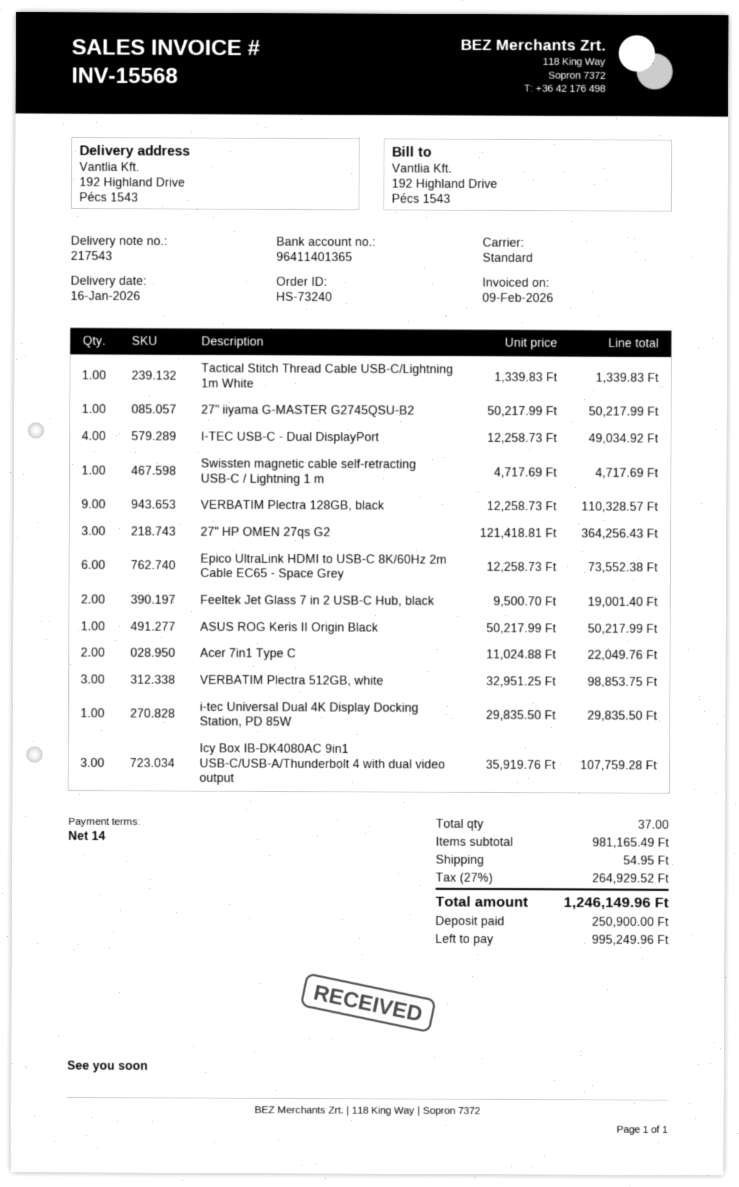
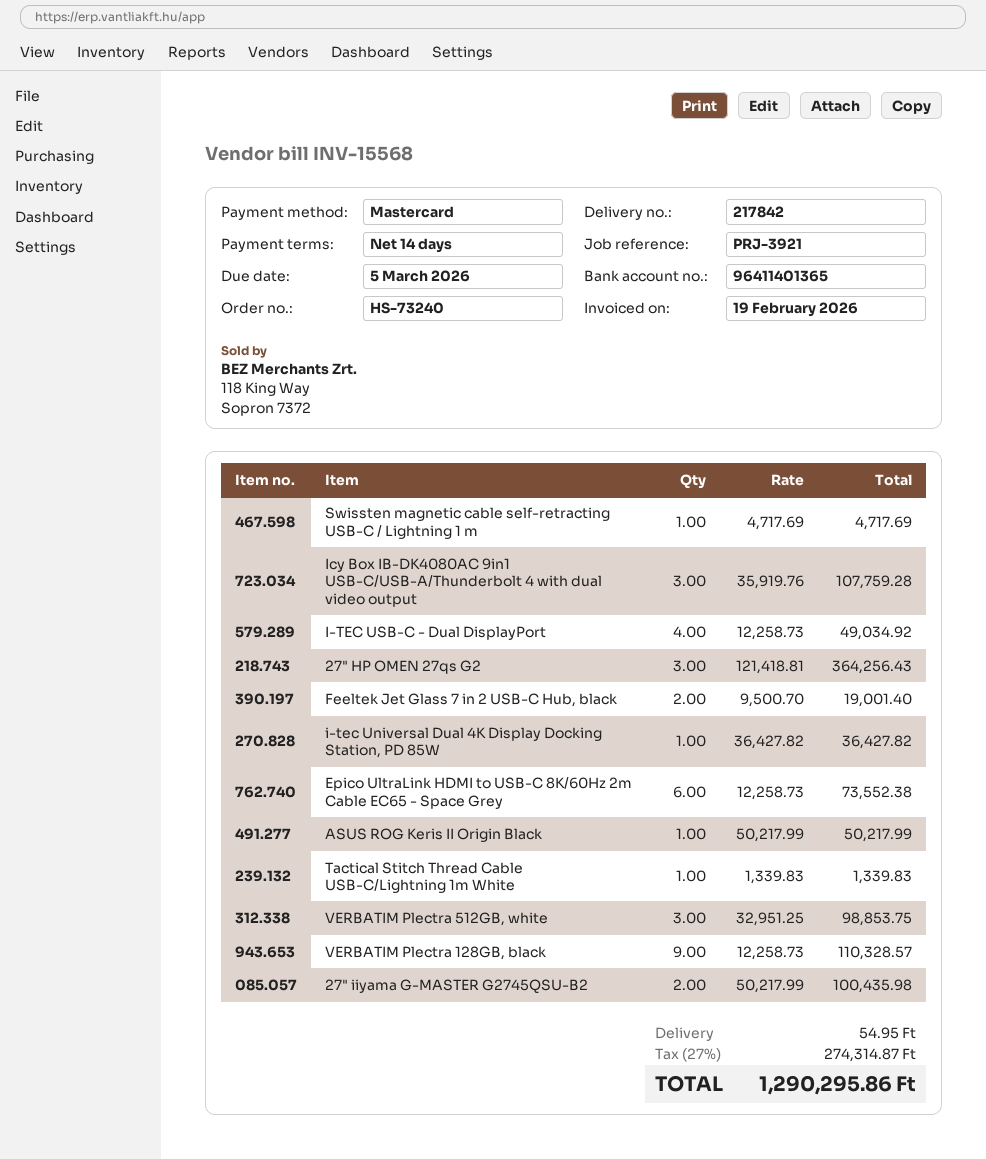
delivery note number: 217543 -> 217842
invoice date: 2026-02-09 -> 2026-02-19
27" iiyama G-MASTER G2745QSU-B2: 1 x 50217.99 = 50217.99 -> 2 x 50217.99 = 100435.98
Acer 7in1 Type C: 2 x 11024.88 = 22049.76 -> none
i-tec Universal Dual 4K Display Docking Station, PD 85W: 1 x 29835.50 = 29835.50 -> 1 x 36427.82 = 36427.82
tax: 27% = 264929.52 -> 27% = 274314.87
total: 1246149.96 -> 1290295.86

